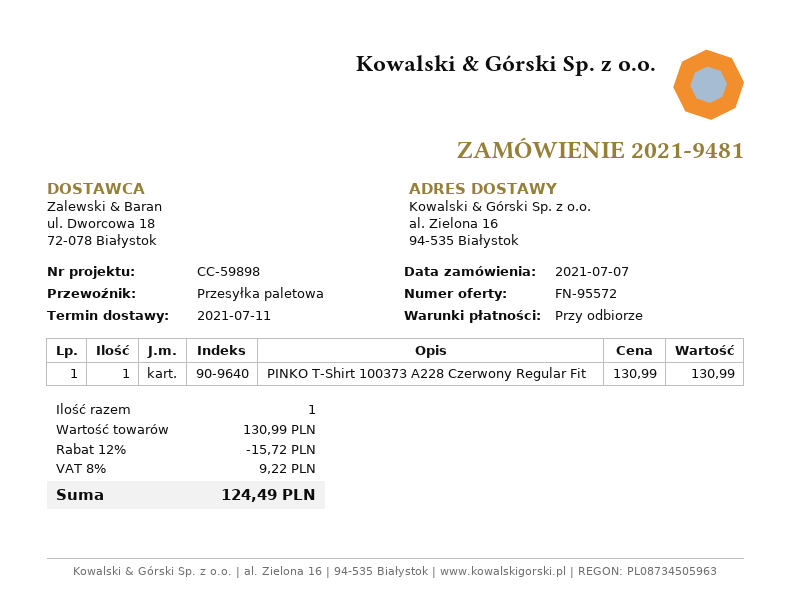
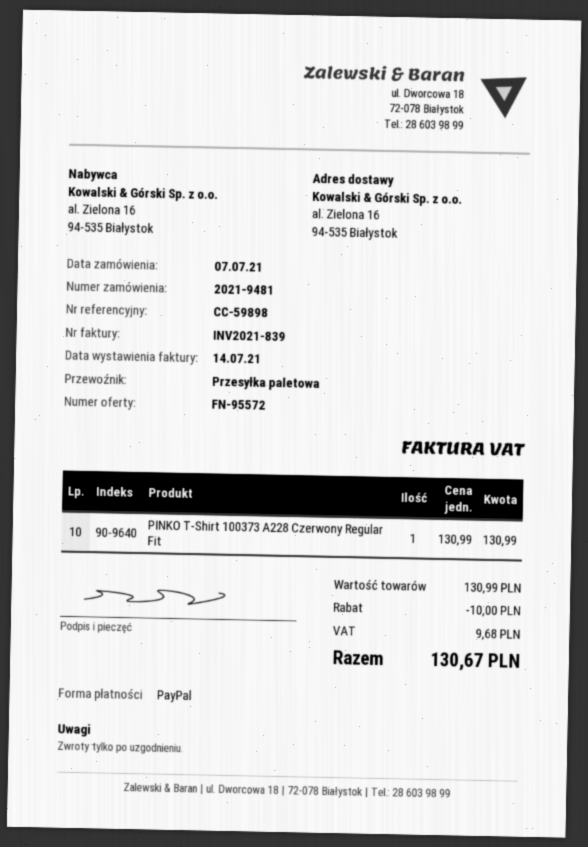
discount: 15.72 -> 10.00
tax: 9.22 -> 9.68
total: 124.49 -> 130.67

